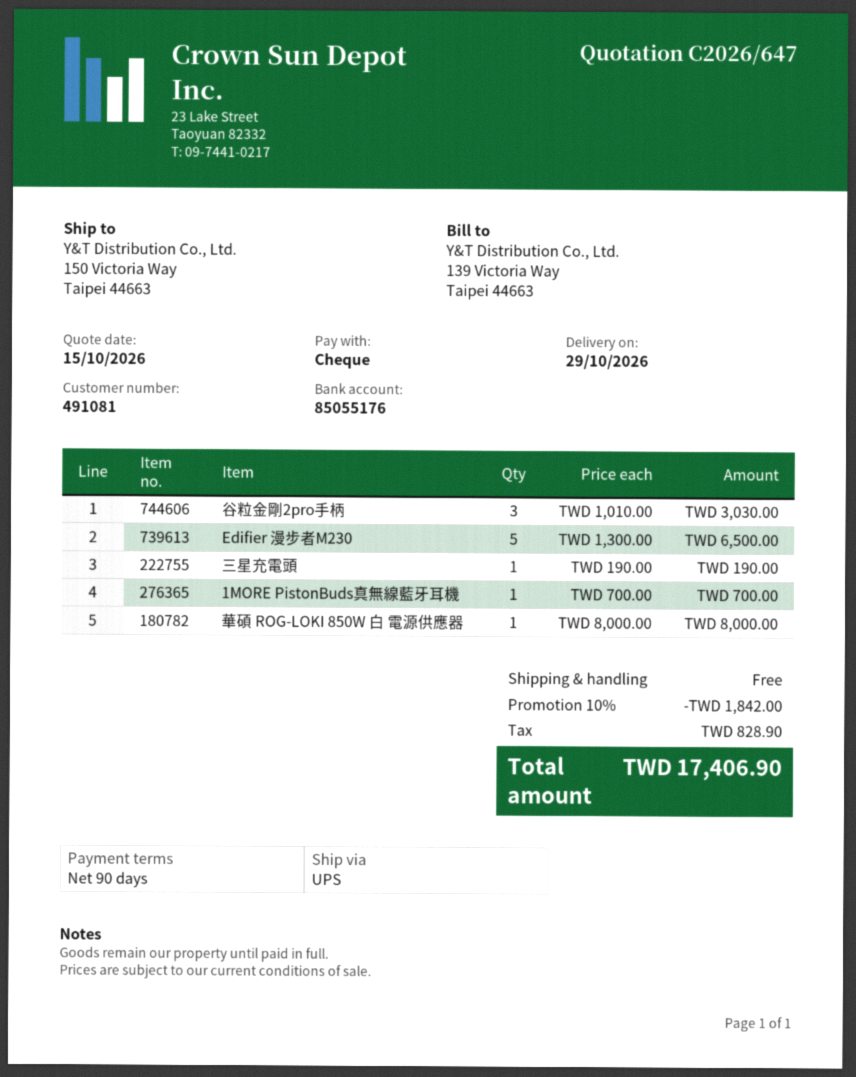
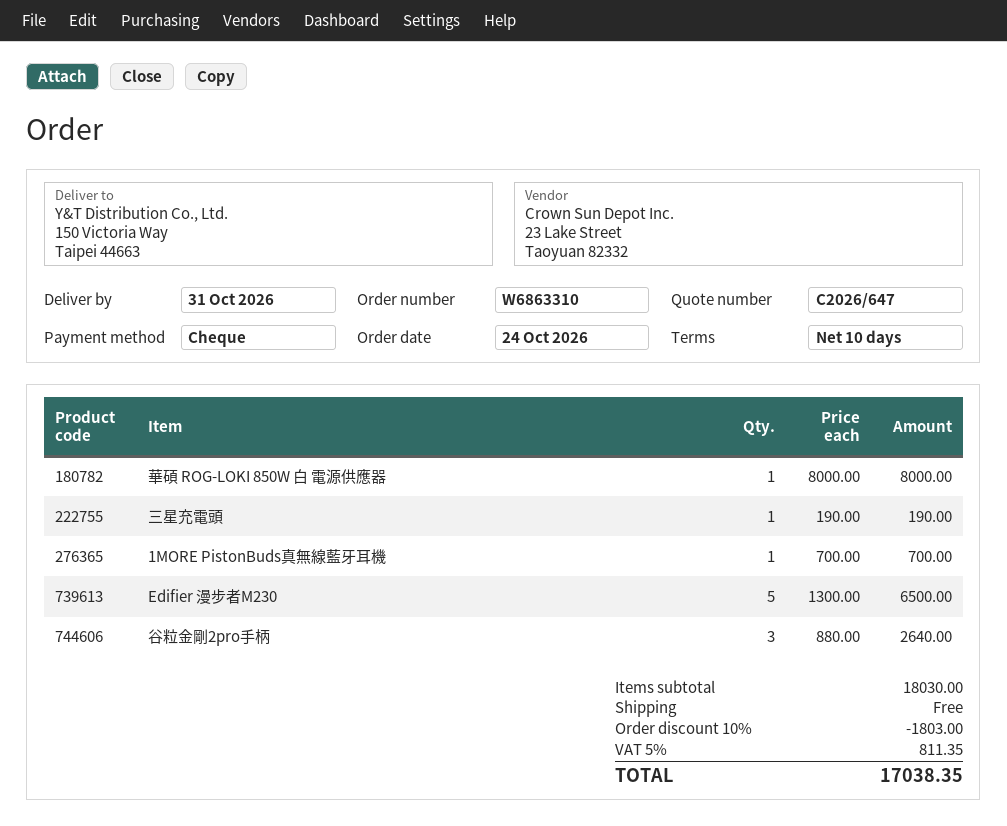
delivery date: 2026-10-29 -> 2026-10-31
payment terms: 90 days -> 10 days
谷粒金剛2pro手柄: 3 x 1010.00 = 3030.00 -> 3 x 880.00 = 2640.00
discount: 10% = 1842.00 -> 10% = 1803.00
tax: 828.90 -> 811.35
total: 17406.90 -> 17038.35

